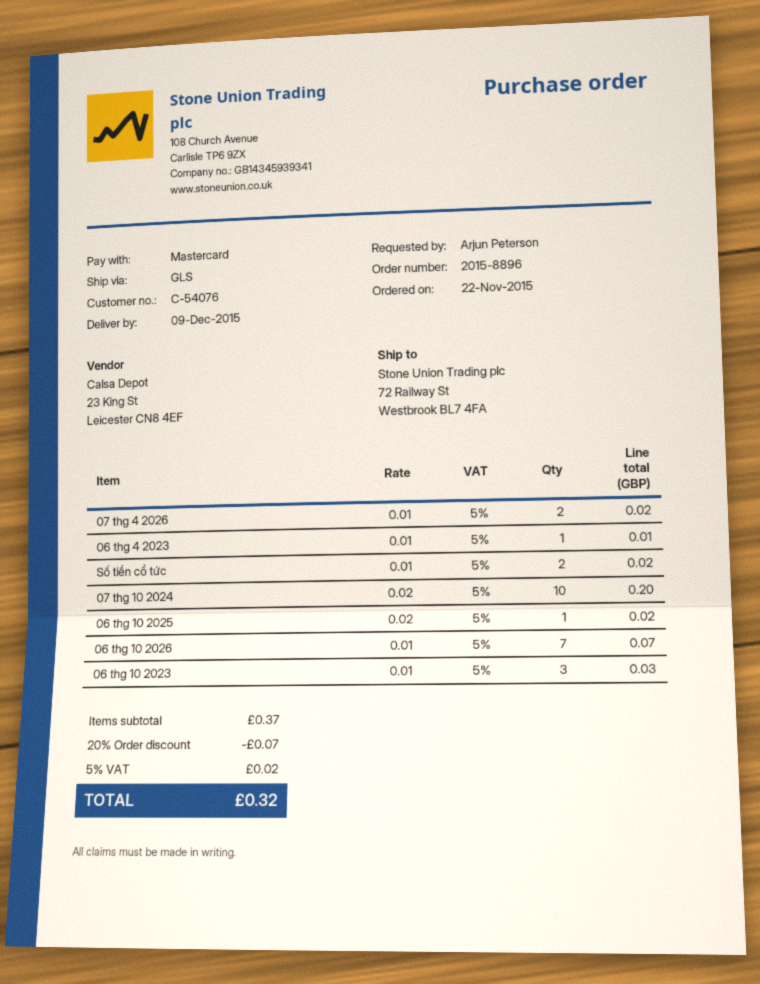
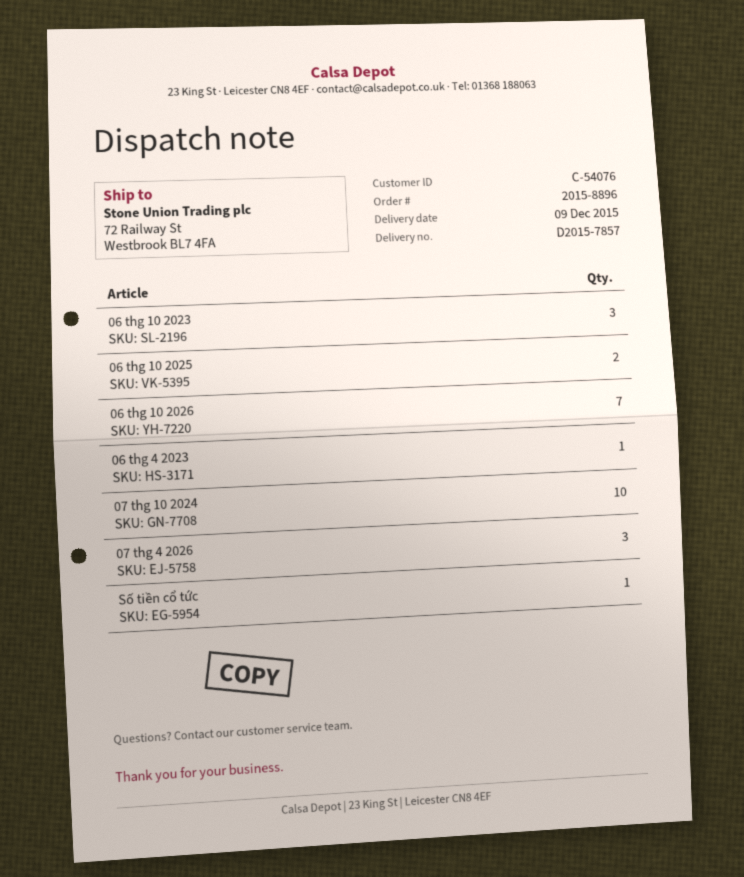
07 thg 4 2026: 2 -> 3
Số tiền cổ tức: 2 -> 1
06 thg 10 2025: 1 -> 2

